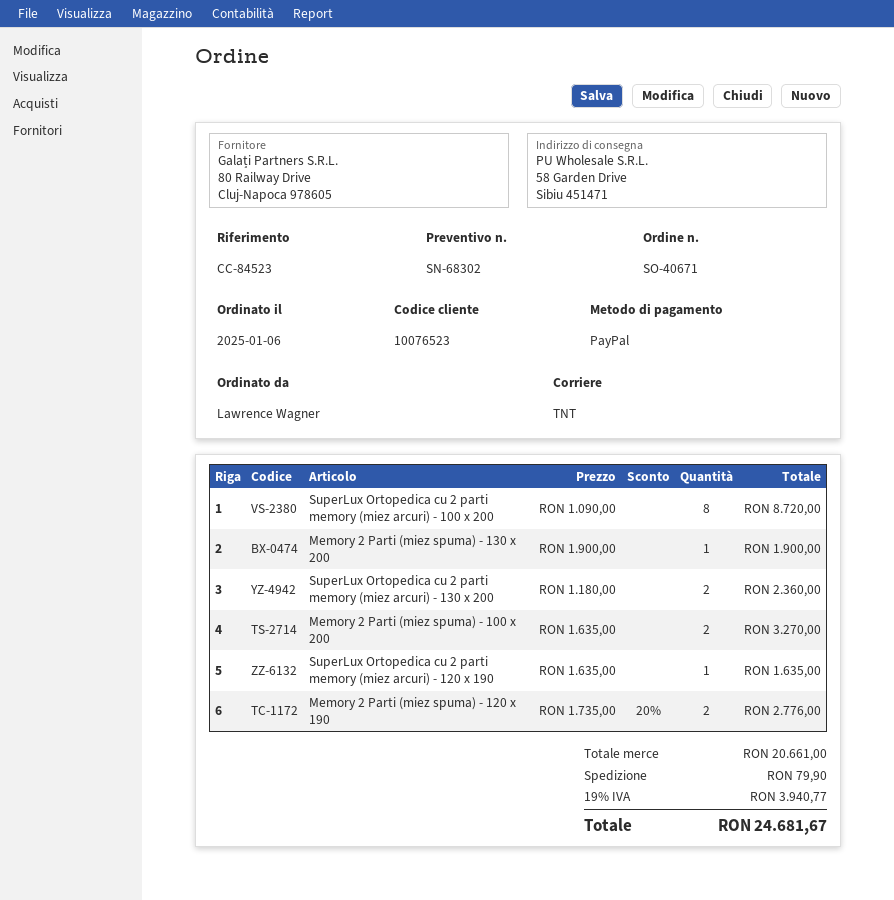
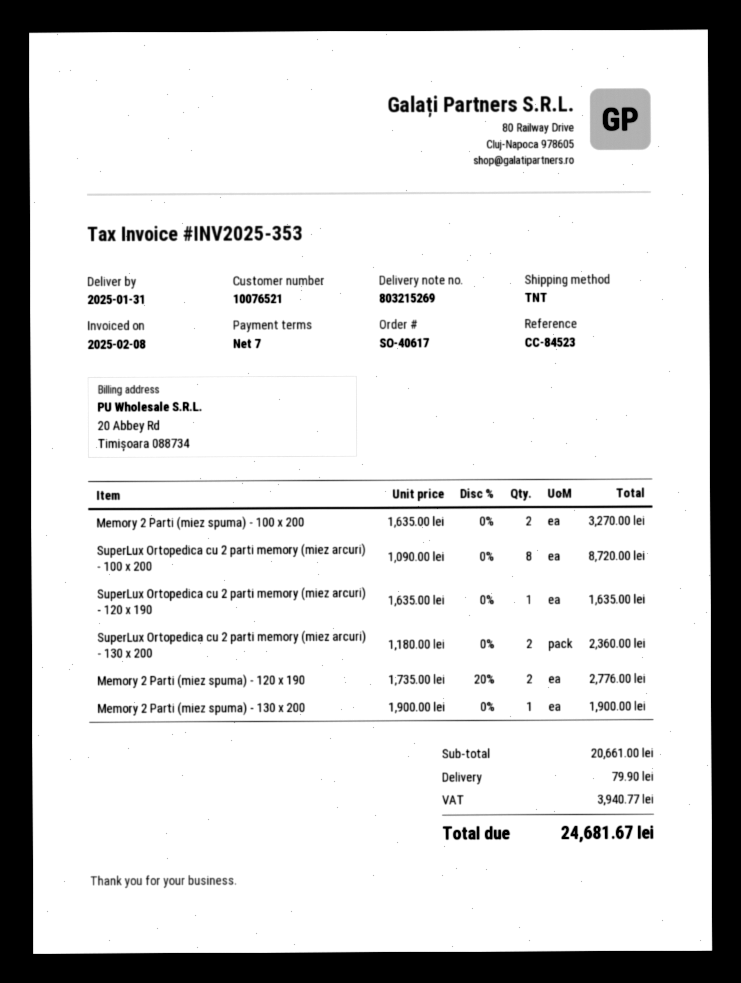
order number: SO-40671 -> SO-40617
customer number: 10076523 -> 10076521

